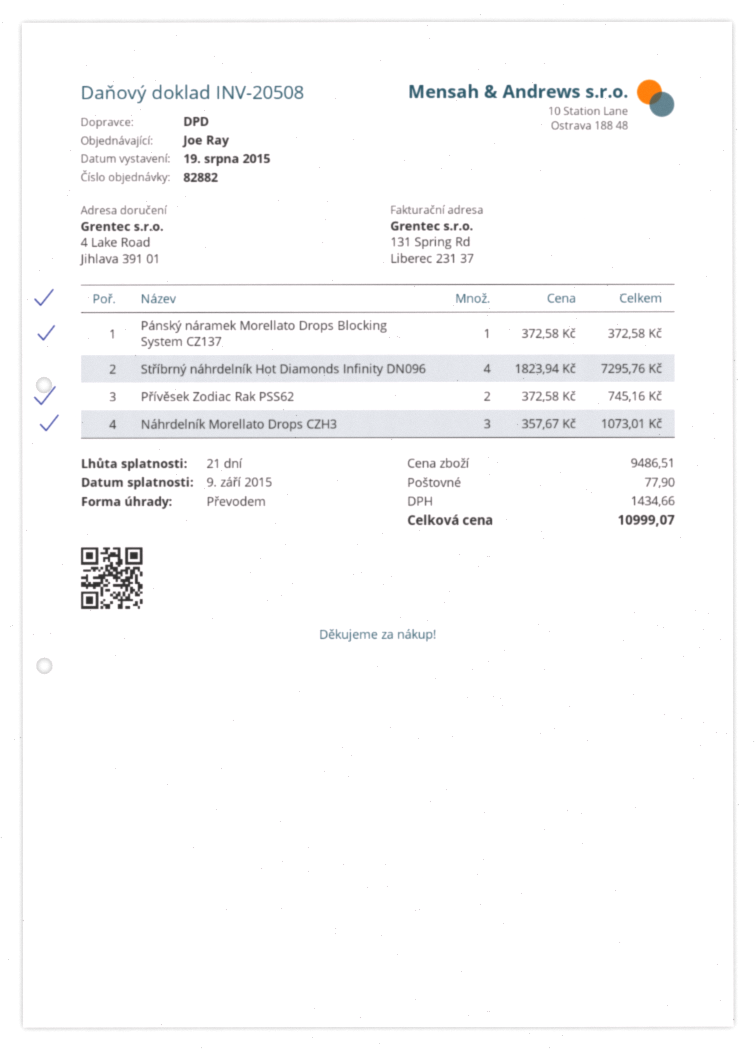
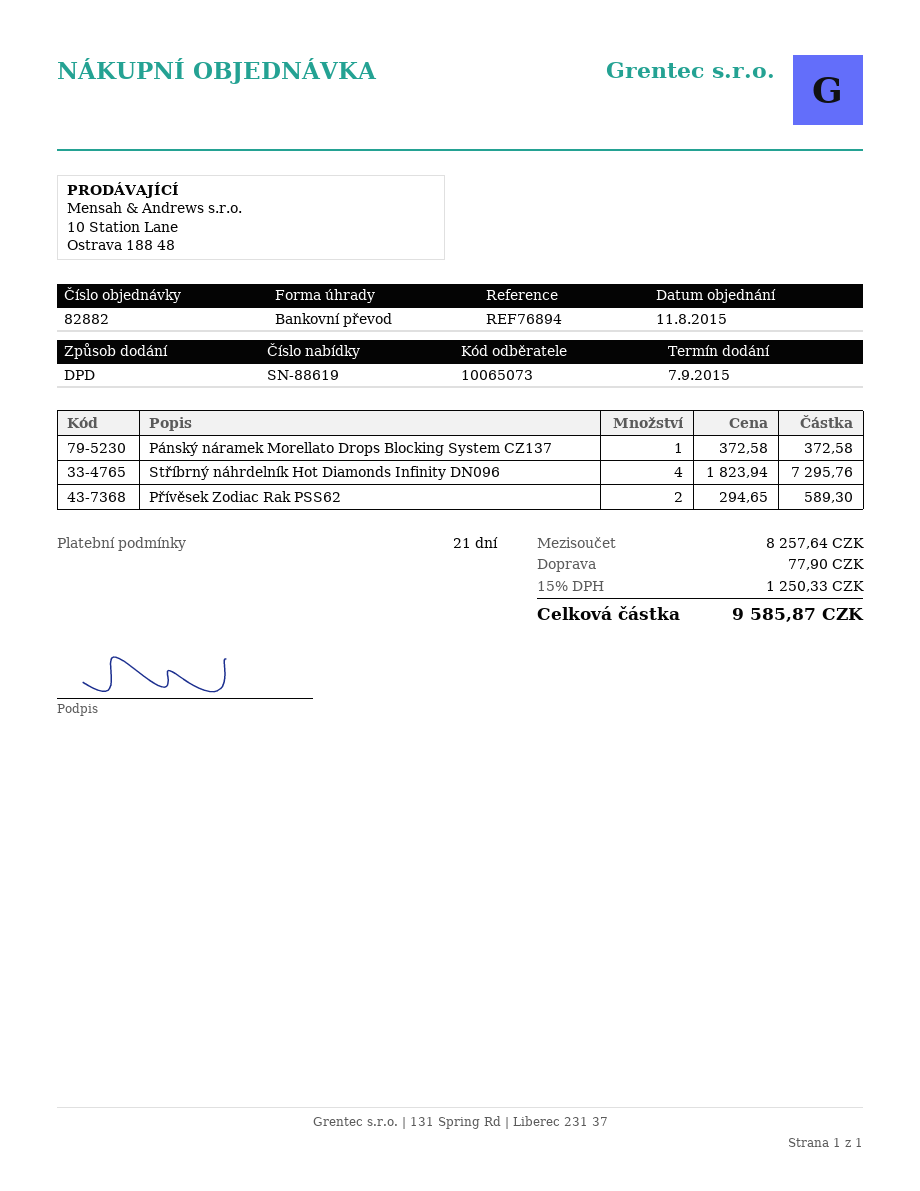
Přívěsek Zodiac Rak PSS62: 2 x 372.58 = 745.16 -> 2 x 294.65 = 589.30
Náhrdelník Morellato Drops CZH3: 3 x 357.67 = 1073.01 -> none
subtotal: 9486.51 -> 8257.64
tax: 1434.66 -> 1250.33
total: 10999.07 -> 9585.87

